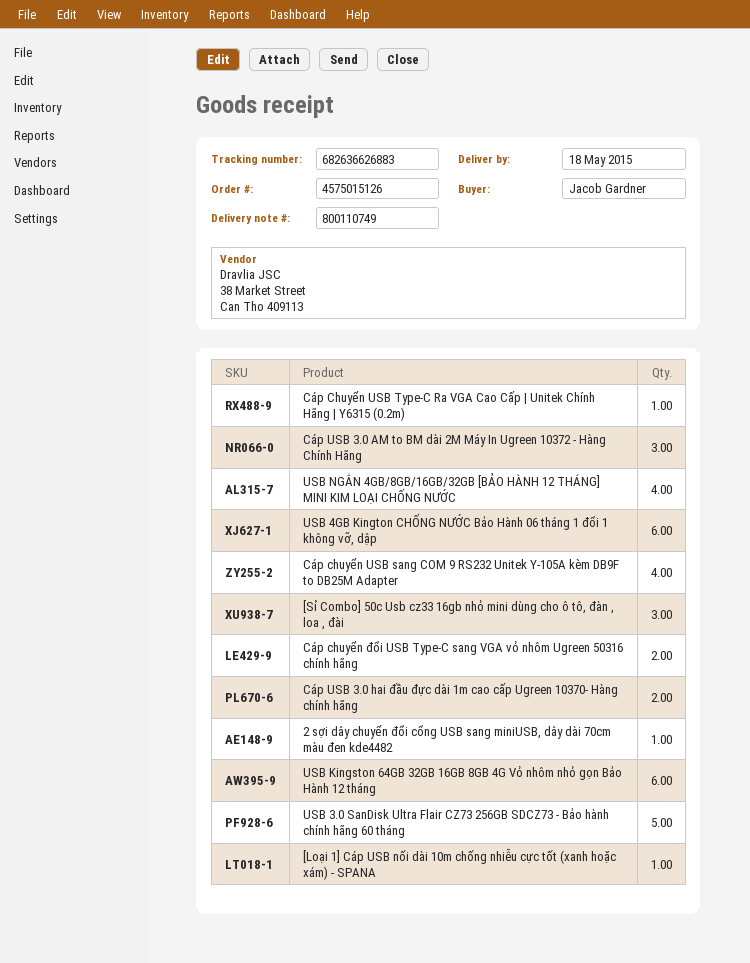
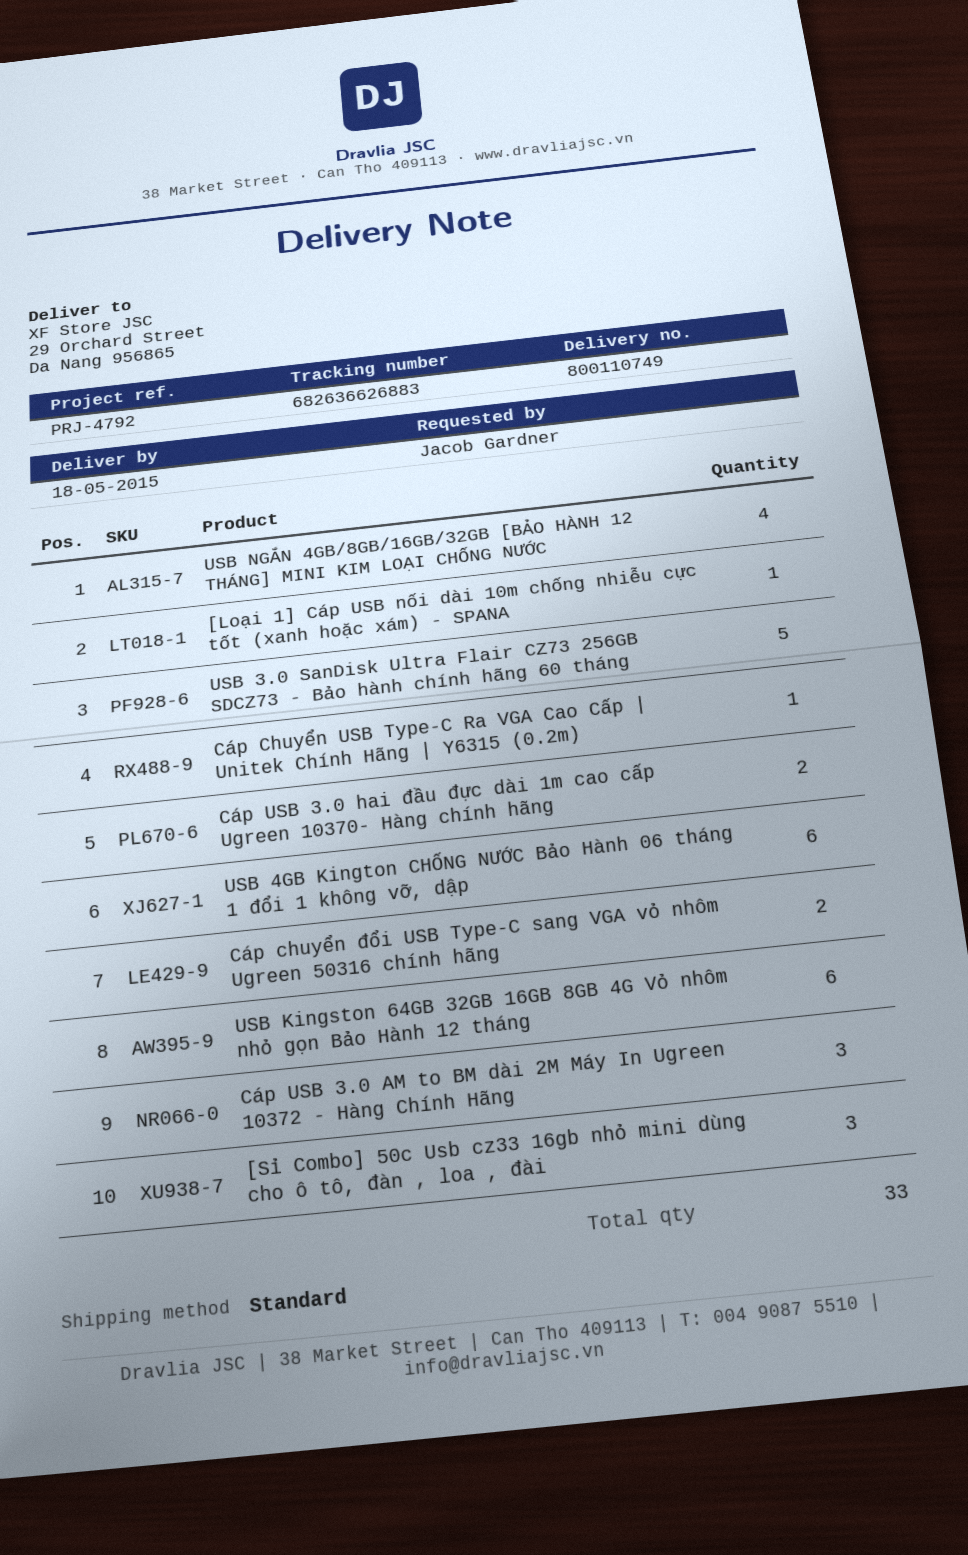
Cáp chuyển USB sang COM 9 RS232 Unitek Y-105A kèm DB9F to DB25M Adapter: 4 -> none
2 sợi dây chuyển đổi cổng USB sang miniUSB, dây dài 70cm màu đen kde4482: 1 -> none

